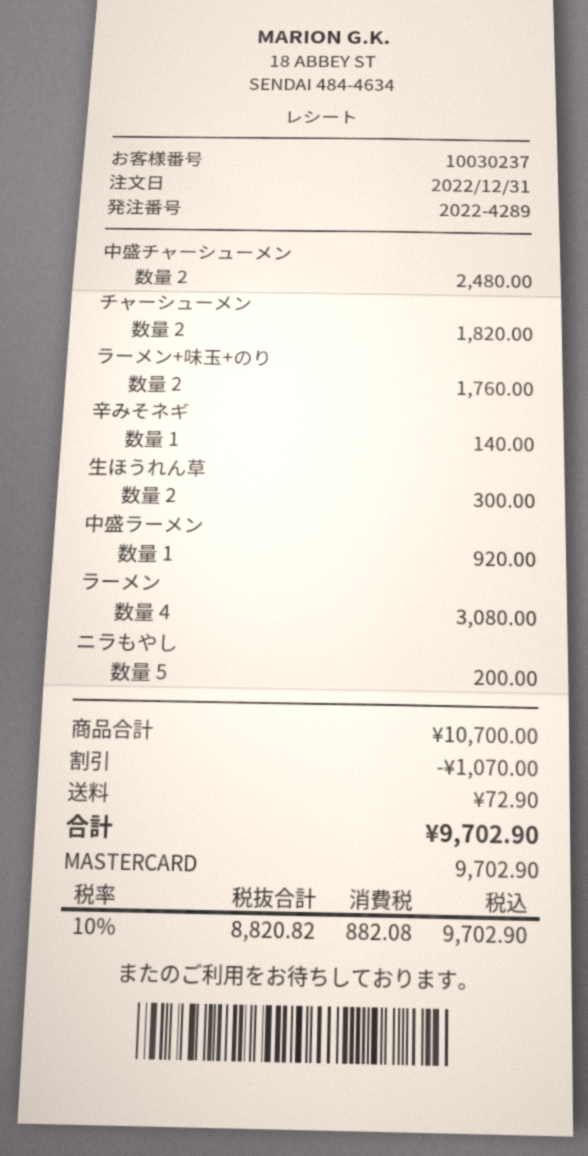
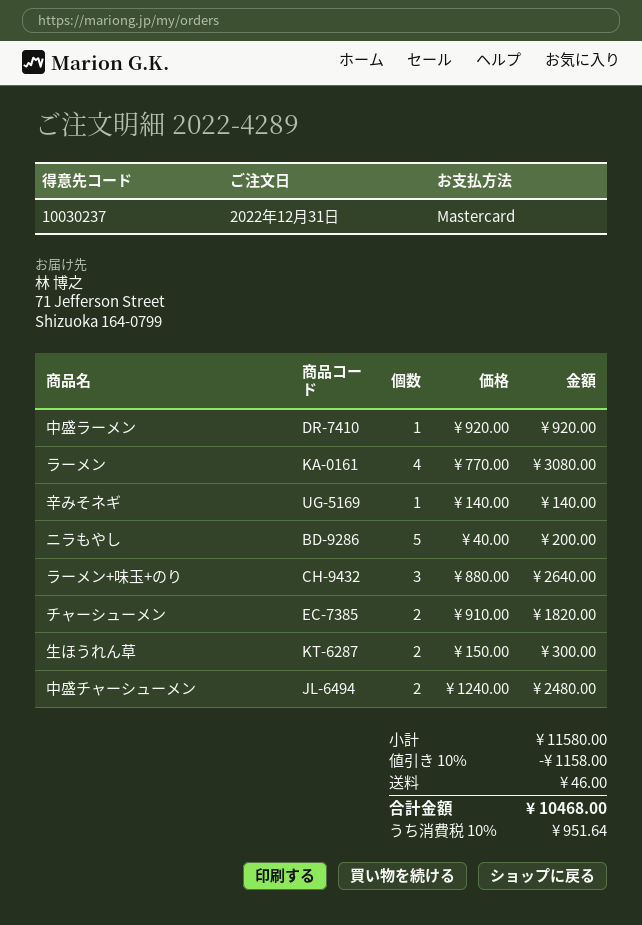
ラーメン+味玉+のり: 2 for 1760.00 -> 3 for 2640.00
subtotal: 10700.00 -> 11580.00
discount: 1070.00 -> 1158.00
shipping: 72.90 -> 46.00
tax: 10% = 882.08 -> 10% = 951.64
total: 9702.90 -> 10468.00

